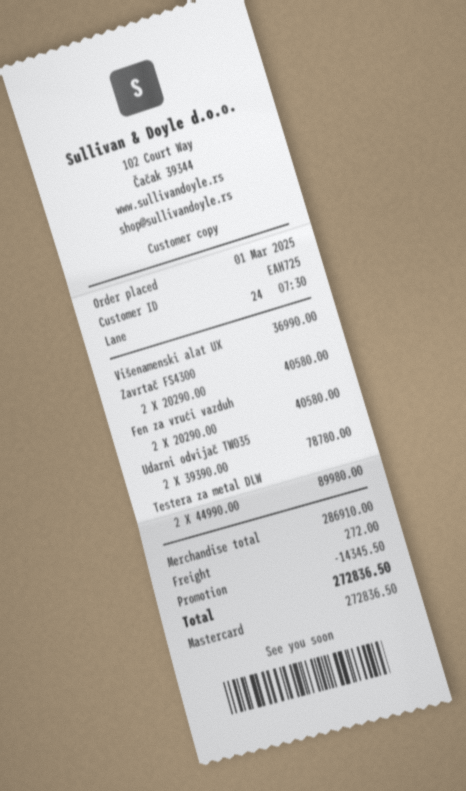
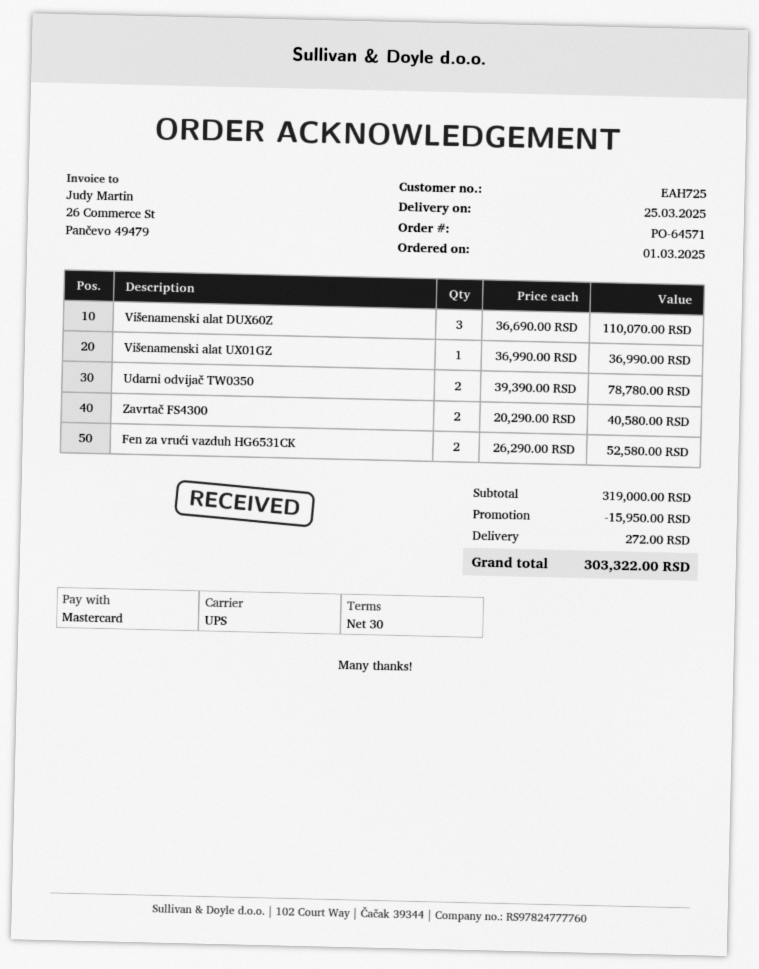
Fen za vrući vazduh: 2 x 20290.00 = 40580.00 -> 2 x 26290.00 = 52580.00
Testera za metal DLW: 2 x 44990.00 = 89980.00 -> none
Višenamenski alat DUX60Z: none -> 3 x 36690.00 = 110070.00
subtotal: 286910.00 -> 319000.00
discount: 14345.50 -> 15950.00
total: 272836.50 -> 303322.00

